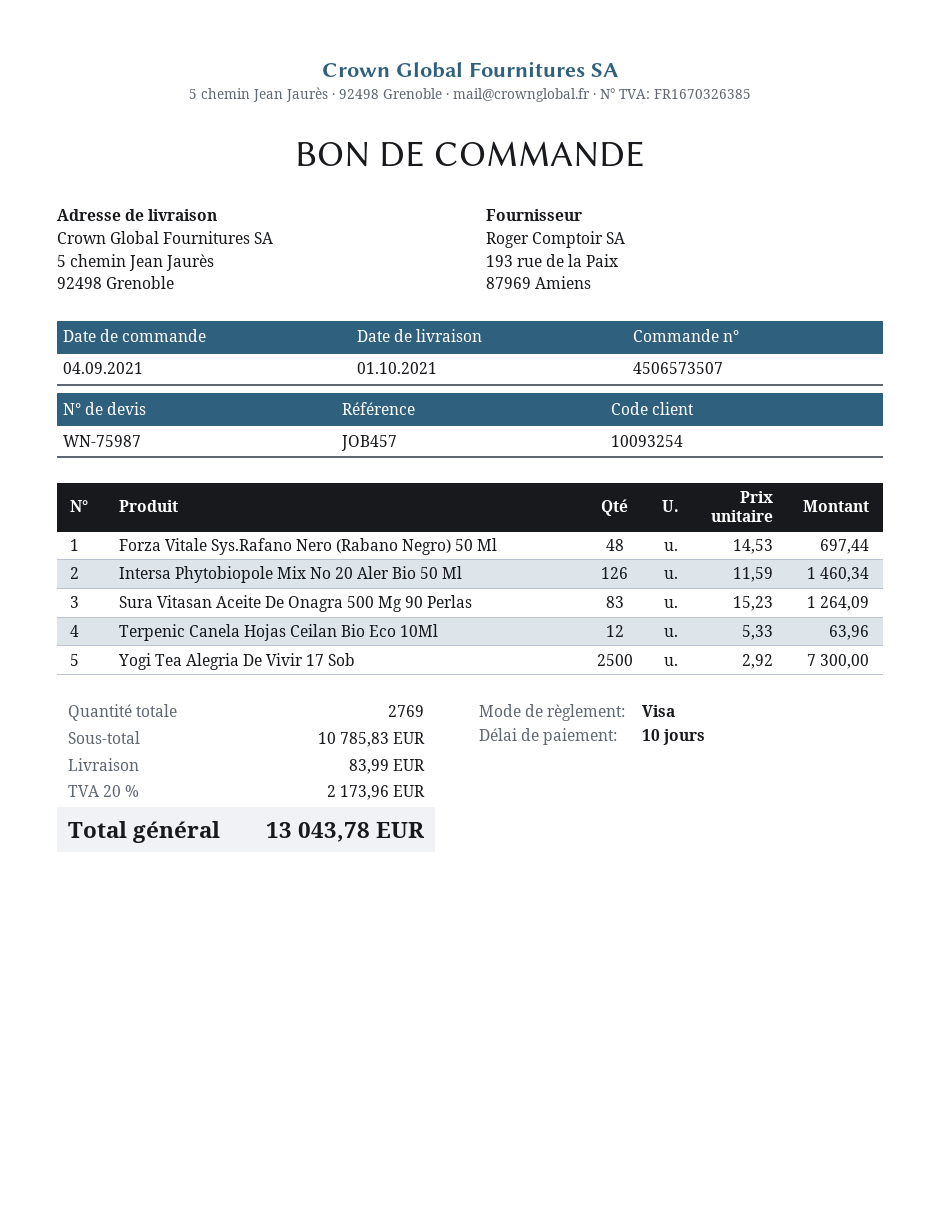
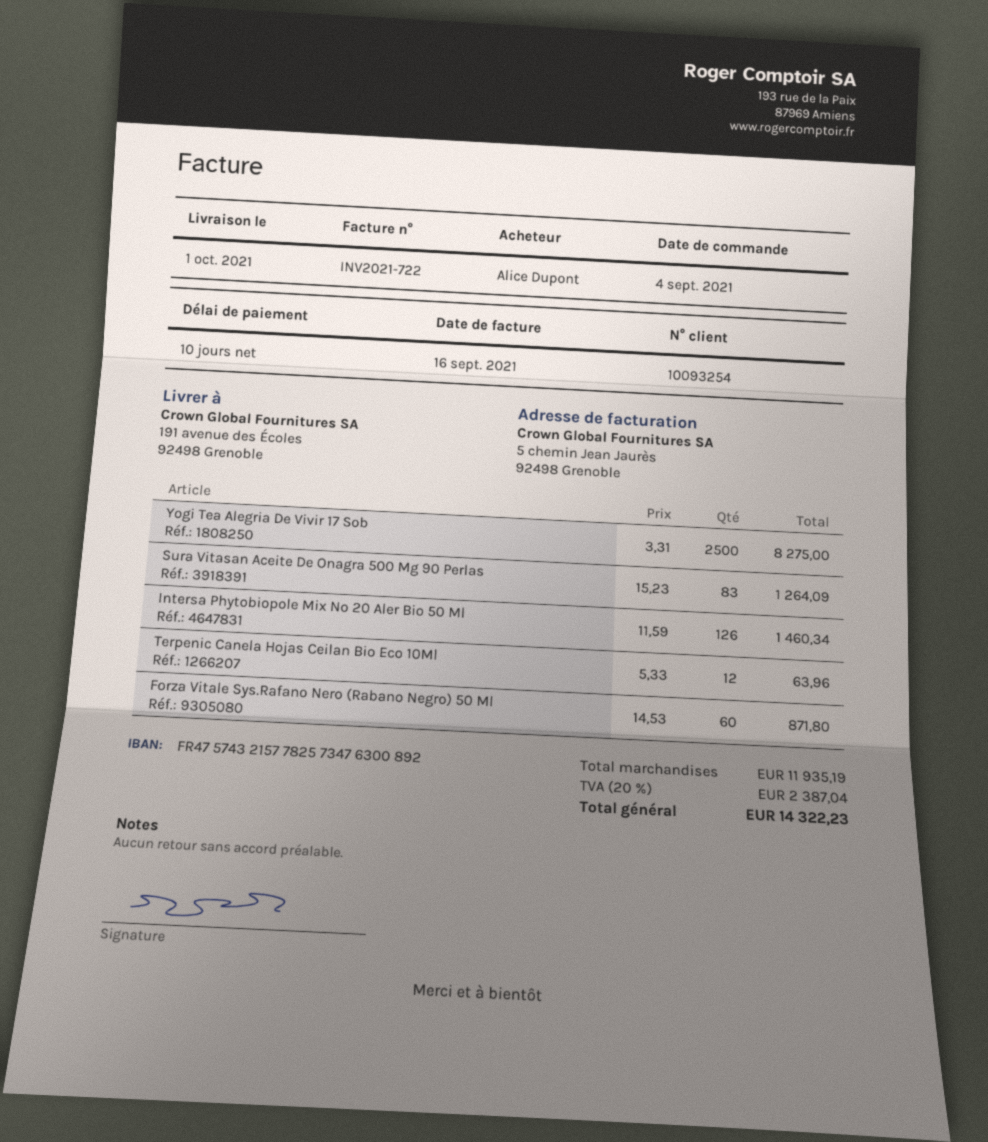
ship to: 5 chemin Jean Jaurès, 92498 Grenoble -> 191 avenue des Écoles, 92498 Grenoble
Forza Vitale Sys.Rafano Nero (Rabano Negro) 50 Ml: 48 x 14.53 = 697.44 -> 60 x 14.53 = 871.80
Yogi Tea Alegria De Vivir 17 Sob: 2500 x 2.92 = 7300.00 -> 2500 x 3.31 = 8275.00
subtotal: 10785.83 -> 11935.19
shipping: 83.99 -> none
tax: 20% = 2173.96 -> 20% = 2387.04
total: 13043.78 -> 14322.23

